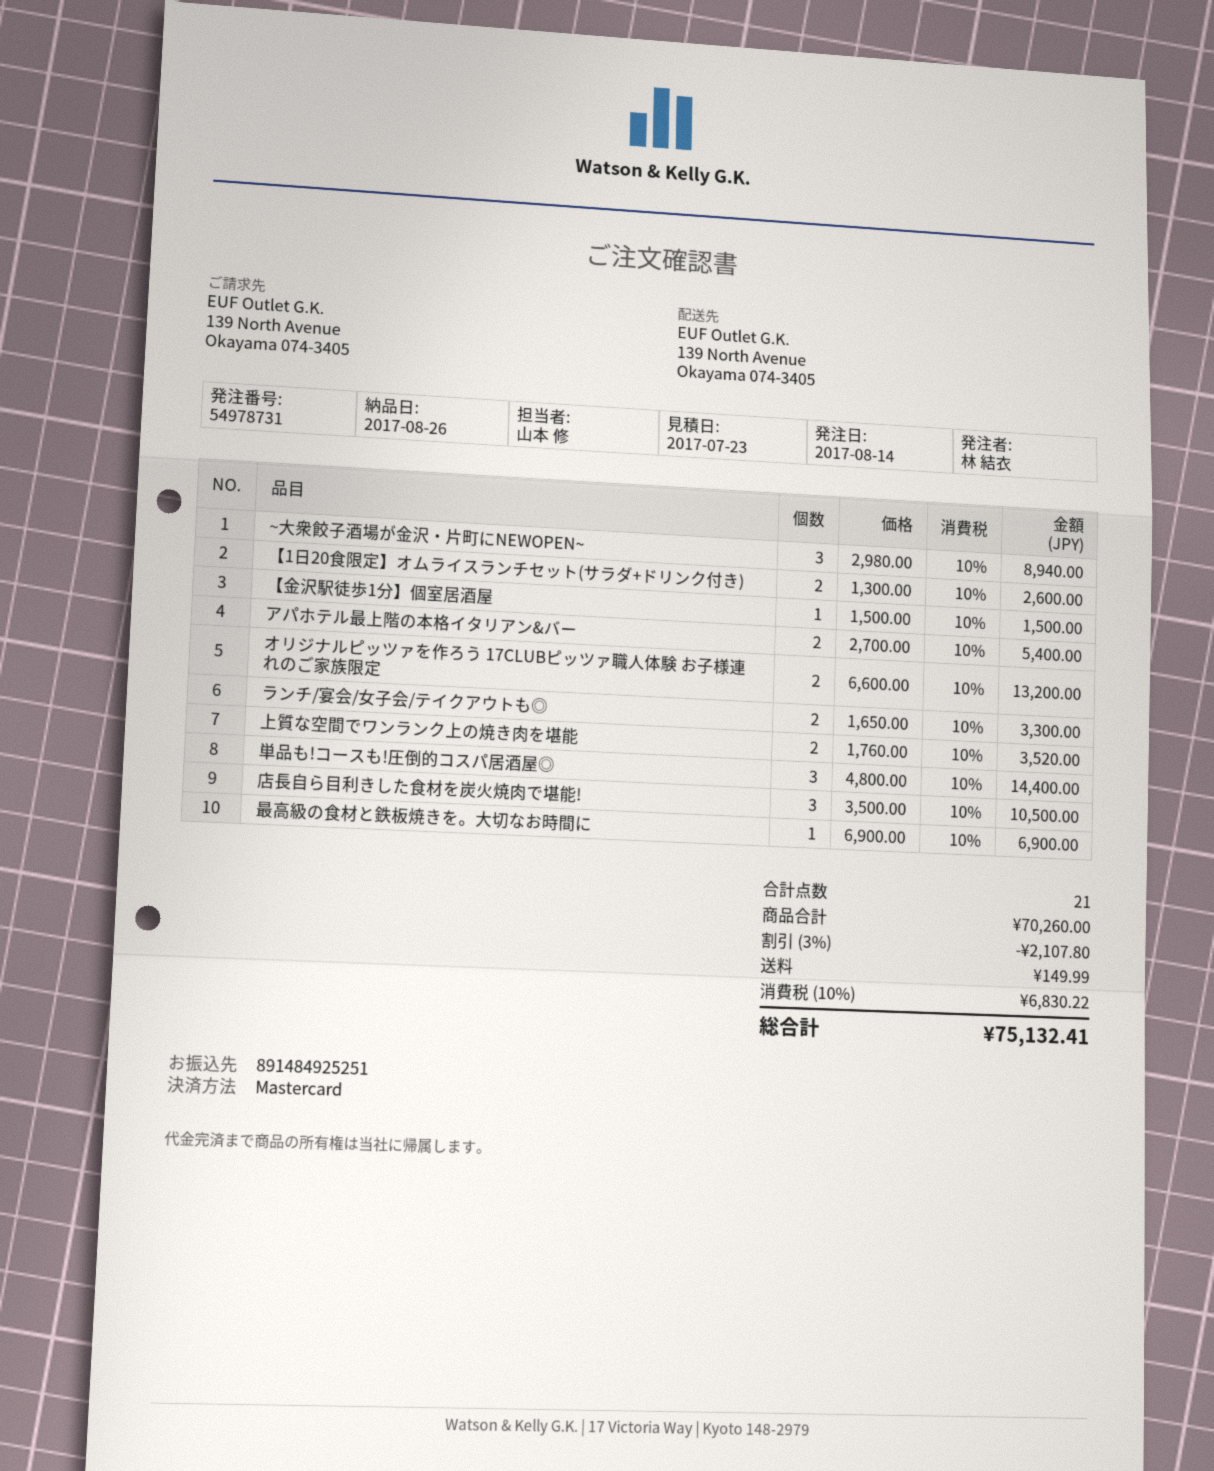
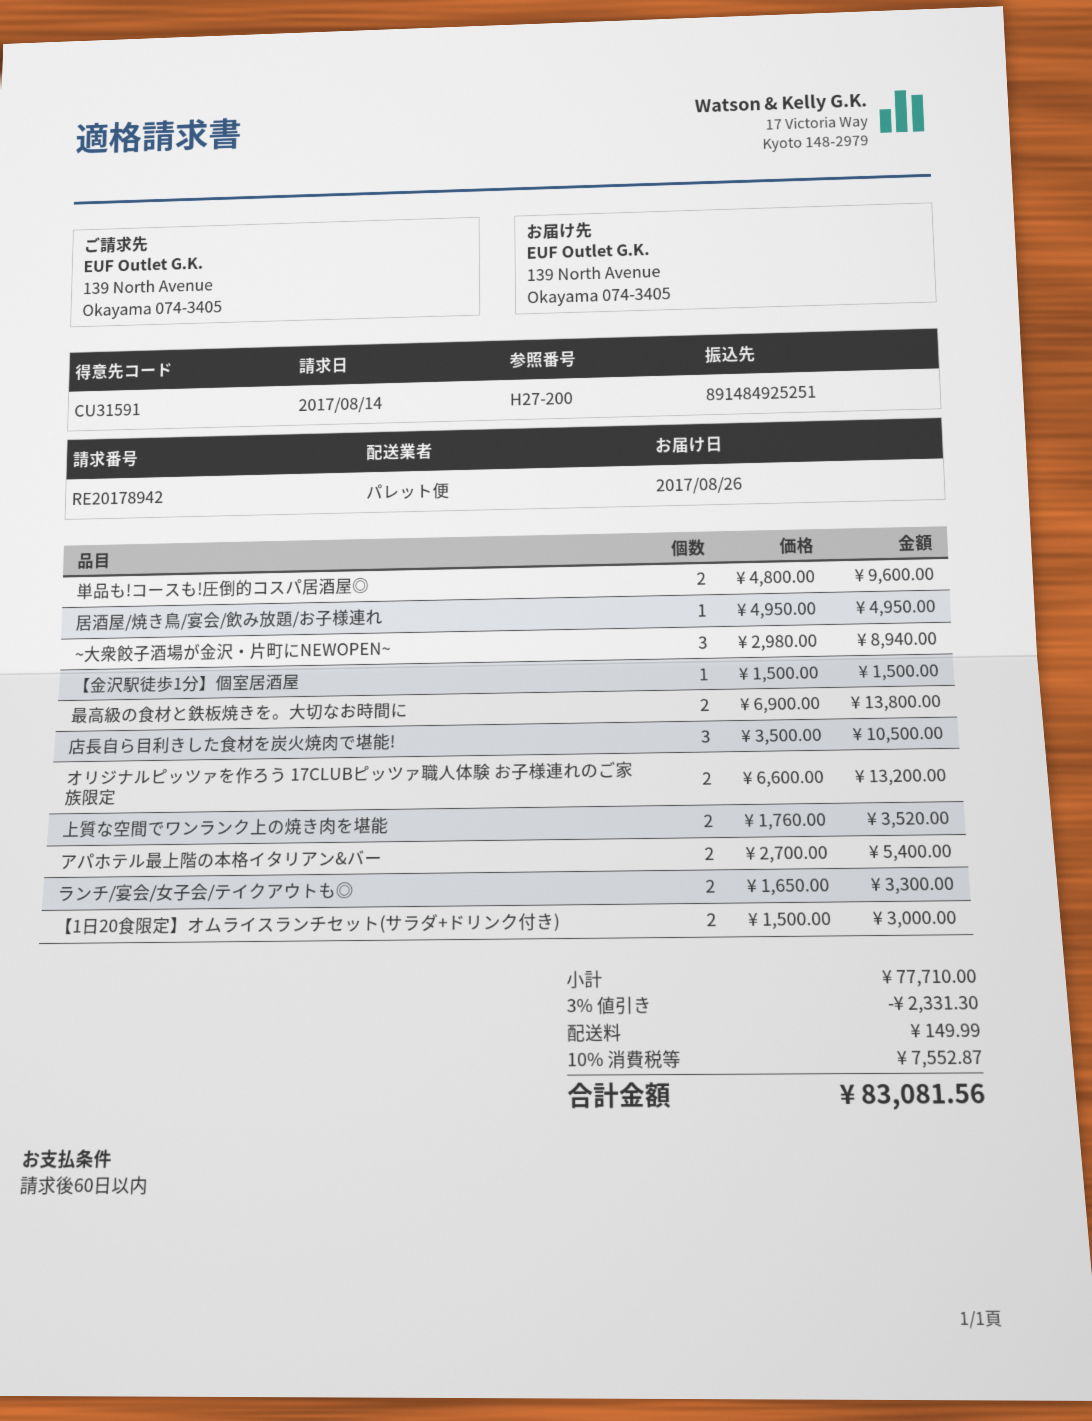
【1日20食限定】オムライスランチセット(サラダ+ドリンク付き): 2 x 1300.00 = 2600.00 -> 2 x 1500.00 = 3000.00
単品も!コースも!圧倒的コスパ居酒屋◎: 3 x 4800.00 = 14400.00 -> 2 x 4800.00 = 9600.00
最高級の食材と鉄板焼きを。大切なお時間に: 1 x 6900.00 = 6900.00 -> 2 x 6900.00 = 13800.00
居酒屋/焼き鳥/宴会/飲み放題/お子様連れ: none -> 1 x 4950.00 = 4950.00
subtotal: 70260.00 -> 77710.00
discount: 3% = 2107.80 -> 3% = 2331.30
tax: 10% = 6830.22 -> 10% = 7552.87
total: 75132.41 -> 83081.56

